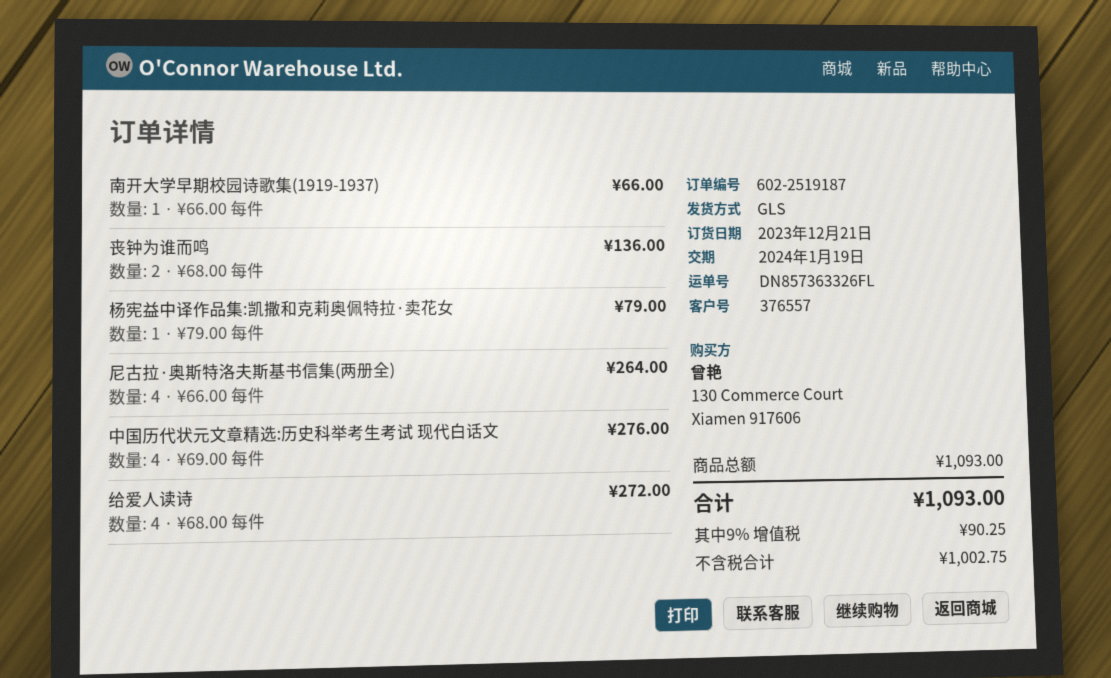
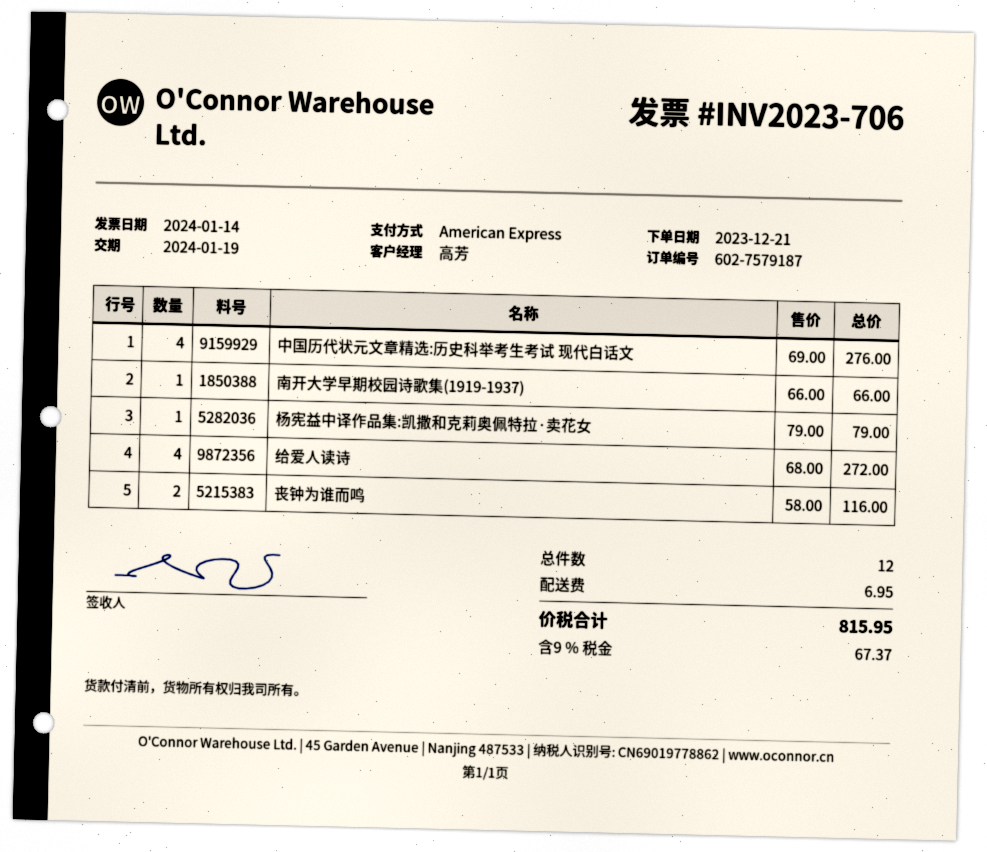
order number: 602-2519187 -> 602-7579187
丧钟为谁而鸣: 2 x 68.00 = 136.00 -> 2 x 58.00 = 116.00
尼古拉·奥斯特洛夫斯基书信集(两册全): 4 x 66.00 = 264.00 -> none
shipping: none -> 6.95
tax: 9% = 90.25 -> 9% = 67.37
total: 1093.00 -> 815.95

